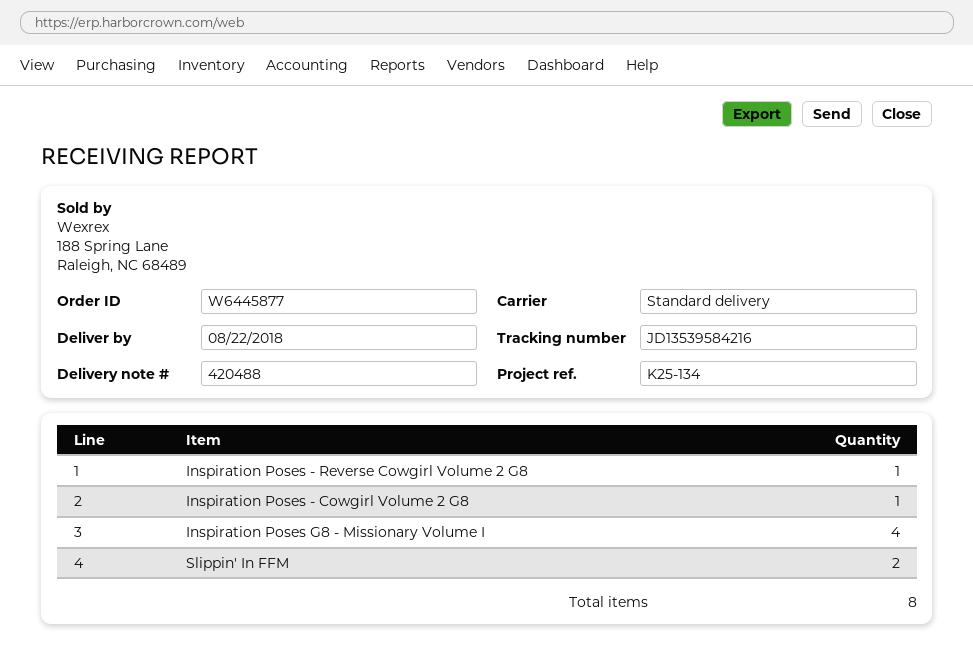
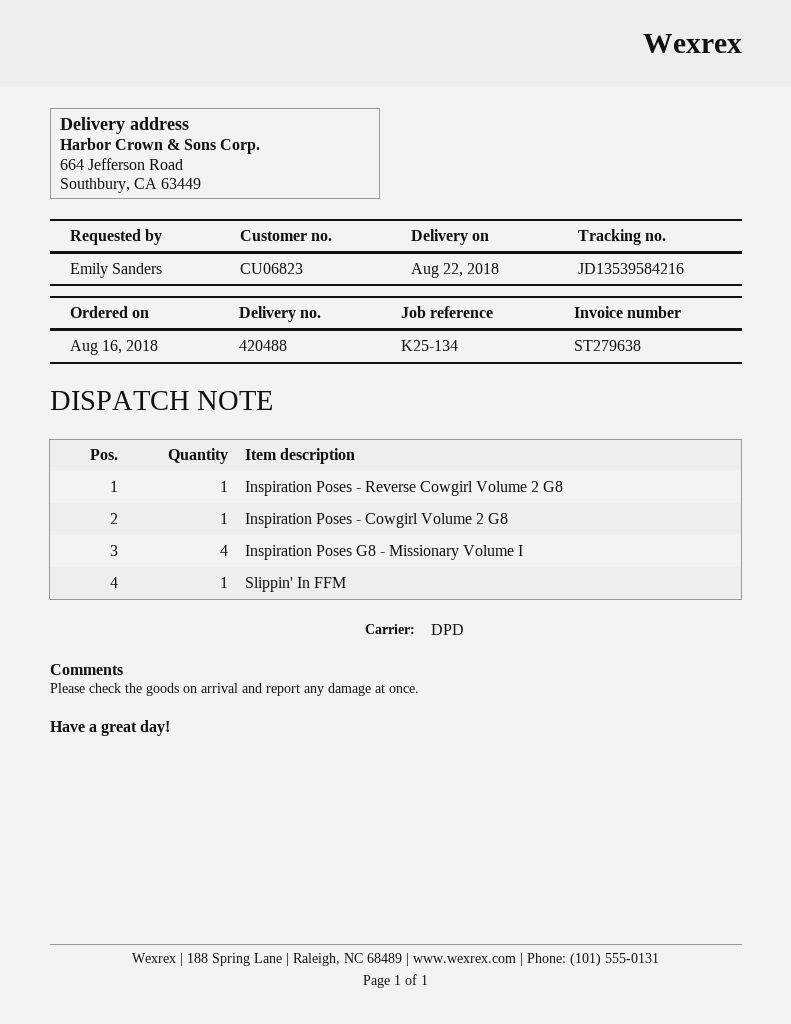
shipping method: standard -> DPD
Slippin' In FFM: 2 -> 1

